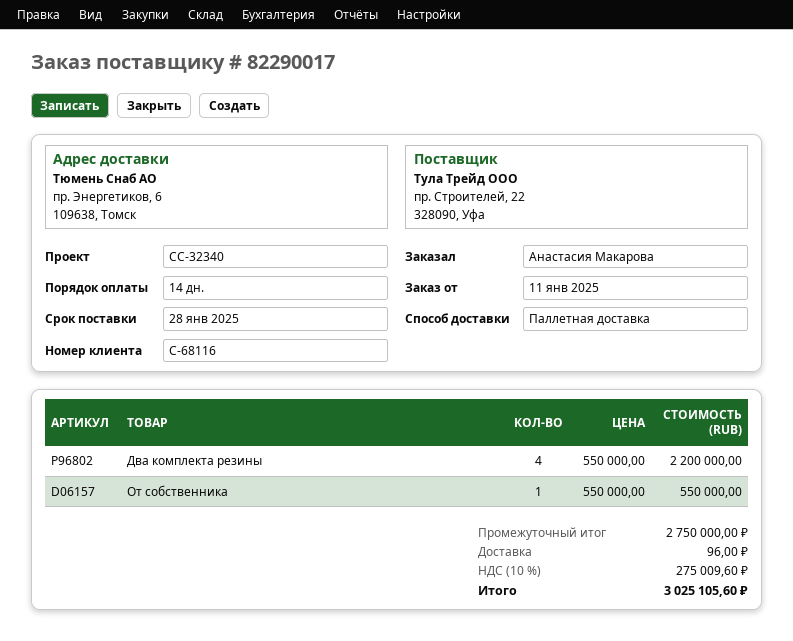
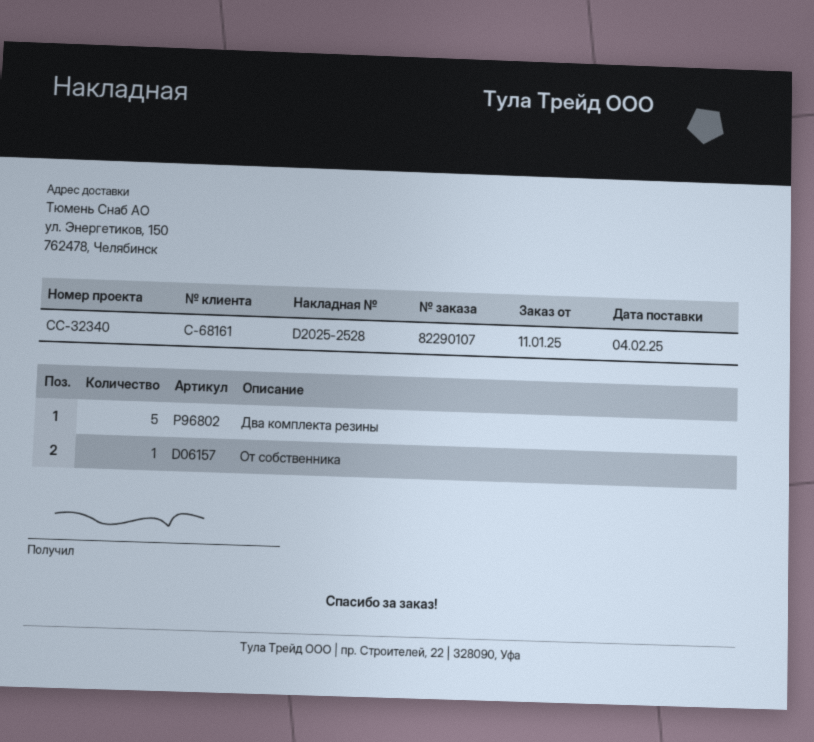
order number: 82290017 -> 82290107
delivery date: 2025-01-28 -> 2025-02-04
customer number: C-68116 -> C-68161
ship to: пр. Энергетиков, 6, 109638, Томск -> ул. Энергетиков, 150, 762478, Челябинск
Два комплекта резины: 4 -> 5

